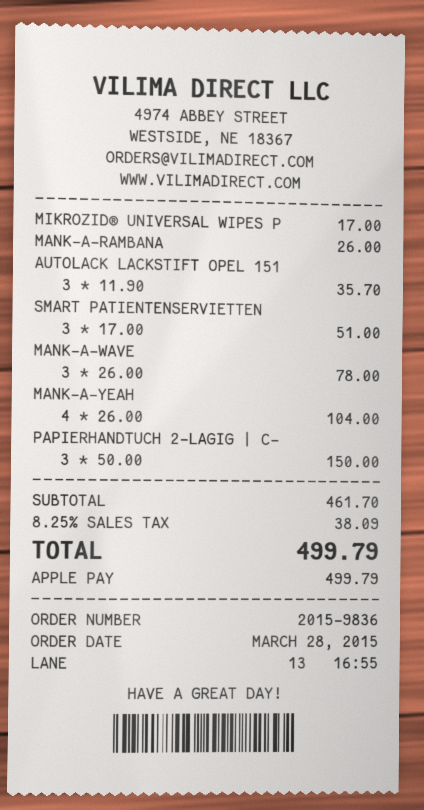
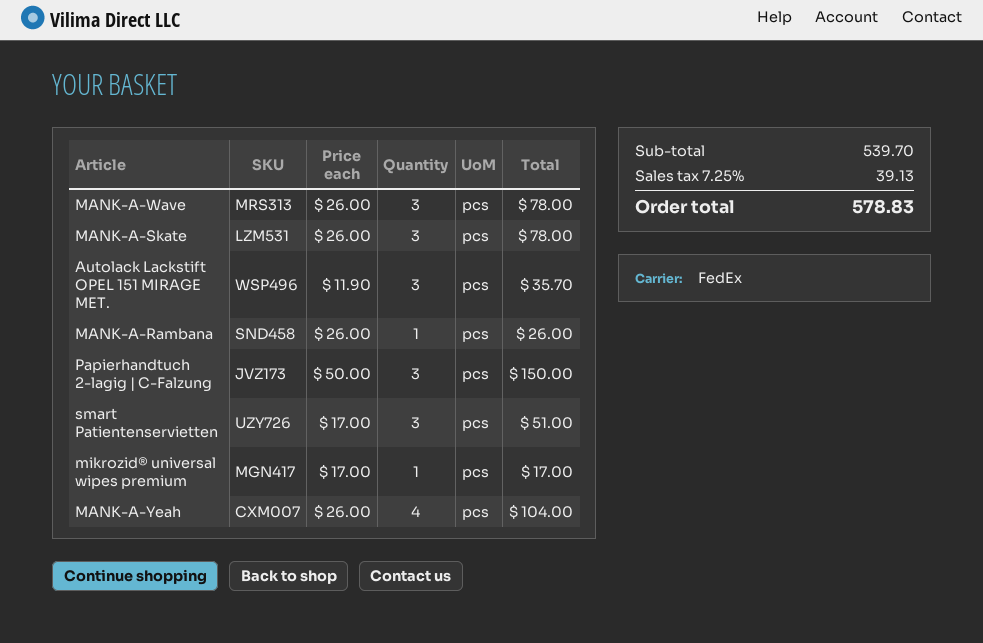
MANK-A-Skate: none -> 3 x 26.00 = 78.00
subtotal: 461.70 -> 539.70
tax: 8.25% = 38.09 -> 7.25% = 39.13
total: 499.79 -> 578.83

